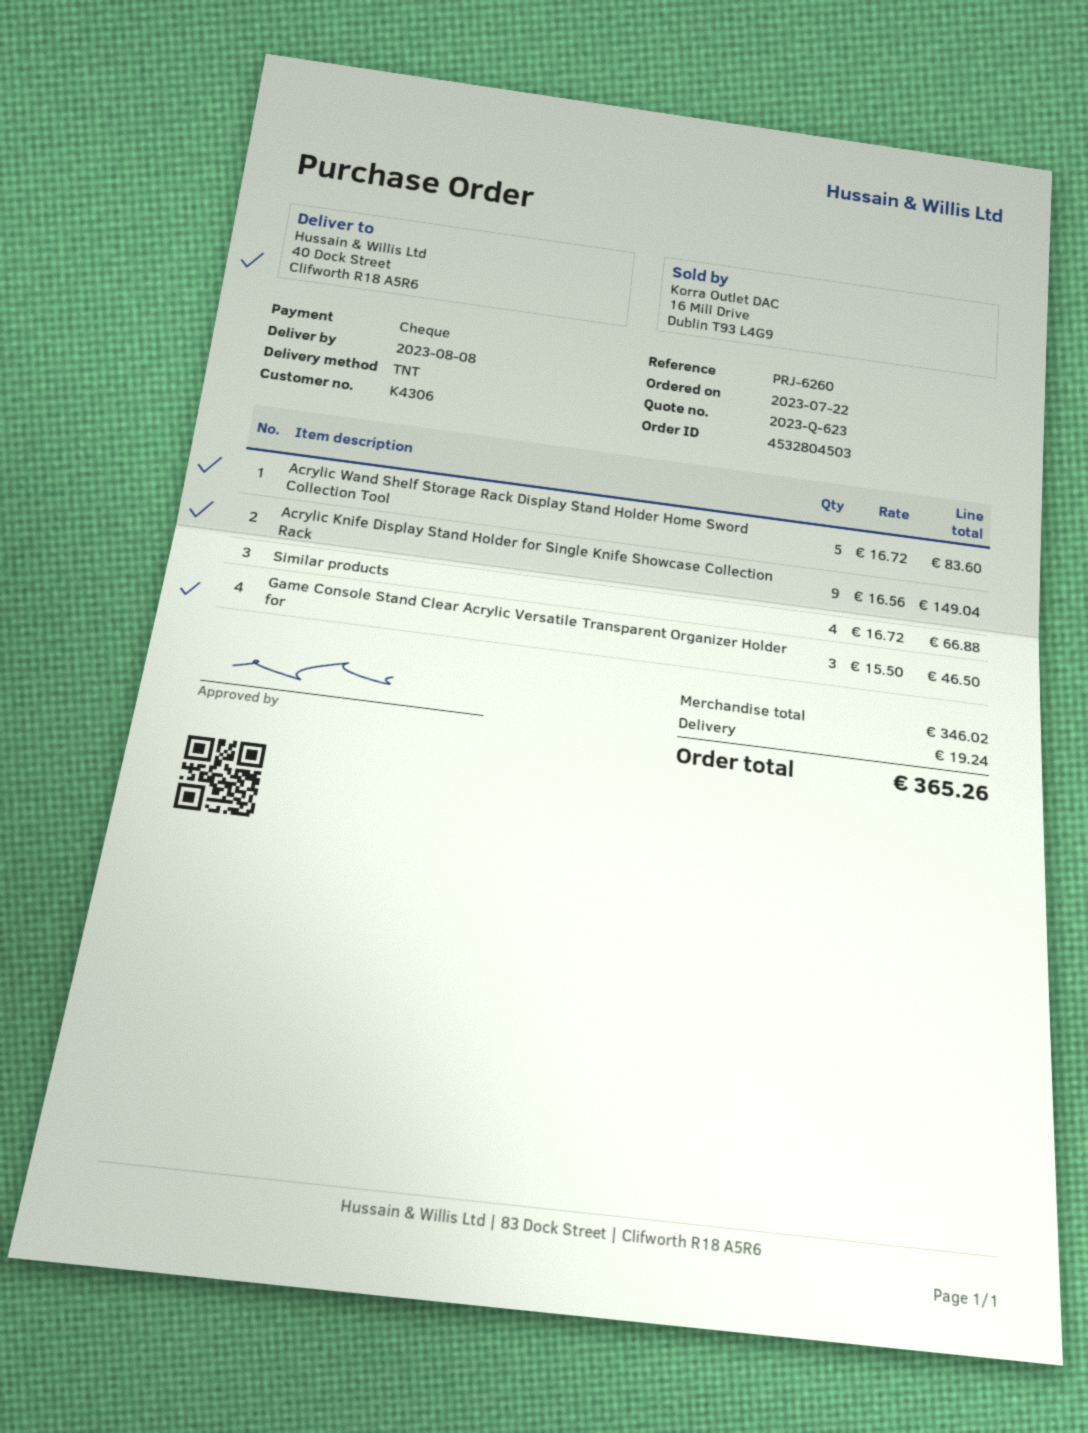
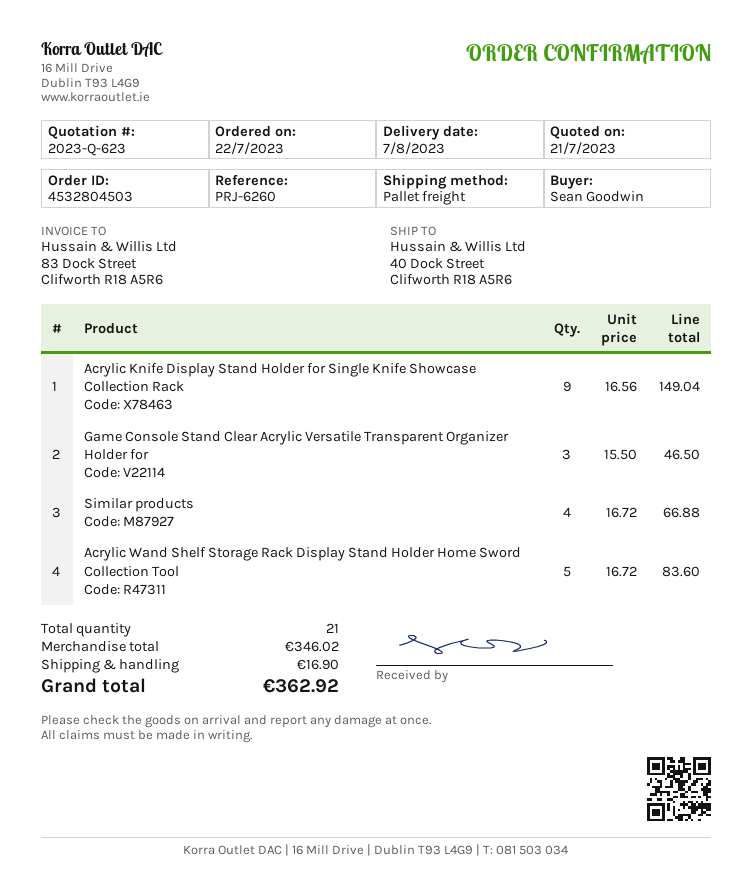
delivery date: 2023-08-08 -> 2023-08-07
shipping method: TNT -> pallet freight
shipping: 19.24 -> 16.90
total: 365.26 -> 362.92

